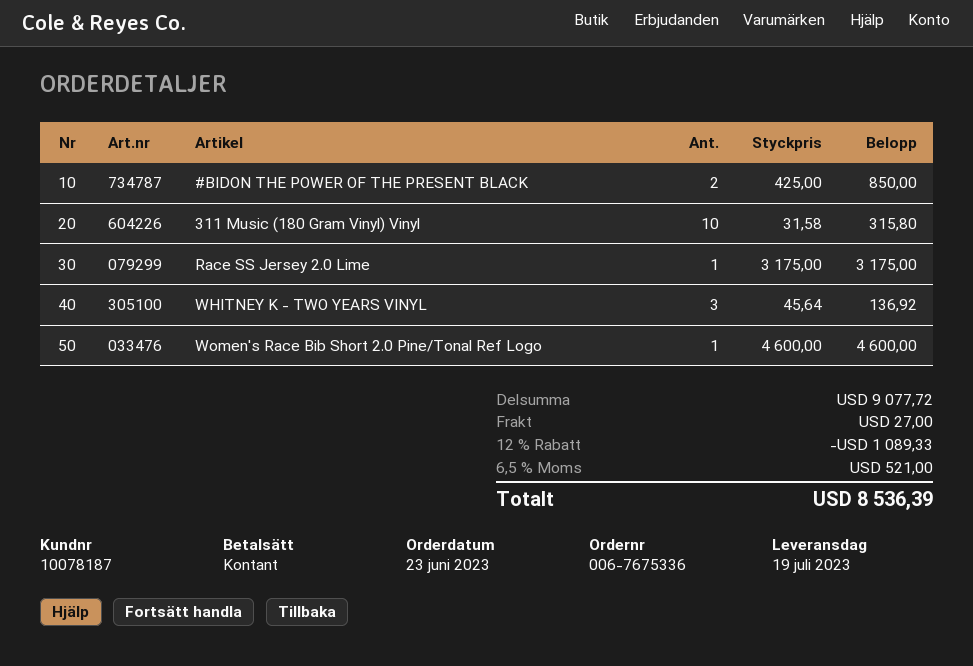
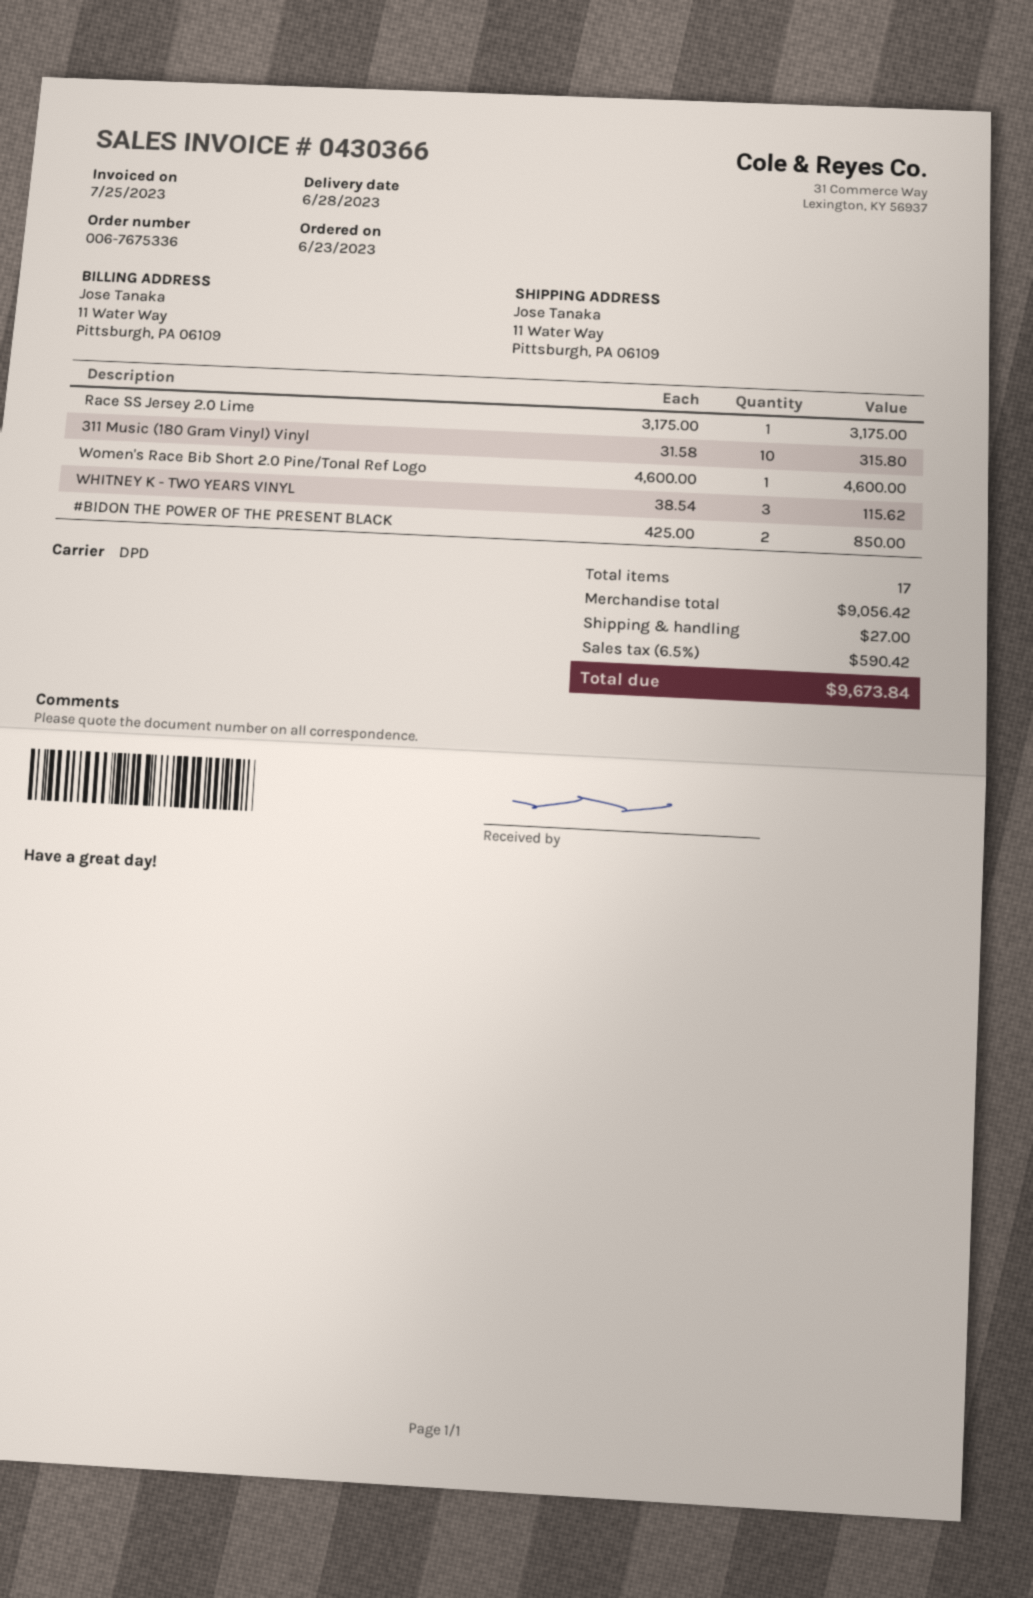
delivery date: 2023-07-19 -> 2023-06-28
WHITNEY K - TWO YEARS VINYL: 3 x 45.64 = 136.92 -> 3 x 38.54 = 115.62
subtotal: 9077.72 -> 9056.42
discount: 12% = 1089.33 -> none
tax: 6.5% = 521.00 -> 6.5% = 590.42
total: 8536.39 -> 9673.84

